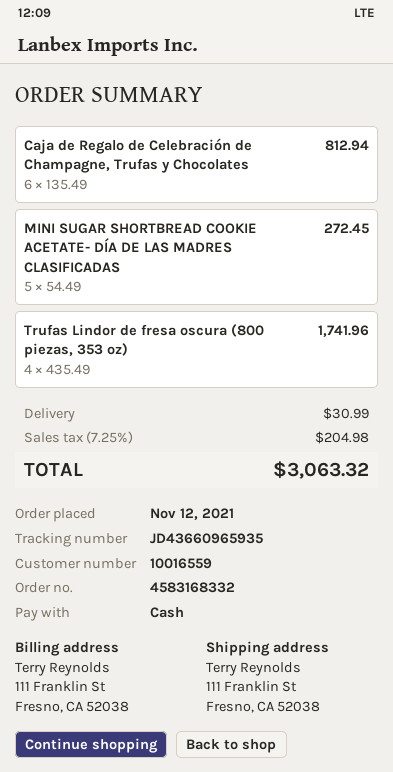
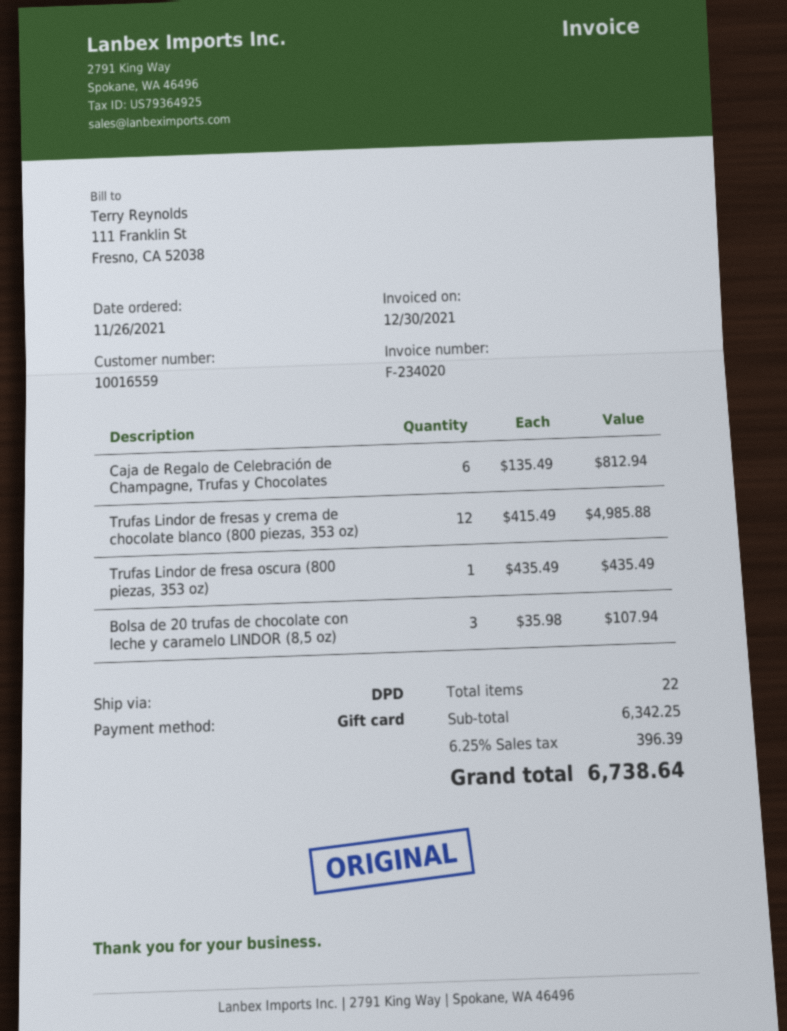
order date: 2021-11-12 -> 2021-11-26
payment method: cash -> gift card
MINI SUGAR SHORTBREAD COOKIE ACETATE- DÍA DE LAS MADRES CLASIFICADAS: 5 x 54.49 = 272.45 -> none
Trufas Lindor de fresa oscura (800 piezas, 353 oz): 4 x 435.49 = 1741.96 -> 1 x 435.49 = 435.49
Trufas Lindor de fresas y crema de chocolate blanco (800 piezas, 353 oz): none -> 12 x 415.49 = 4985.88
Bolsa de 20 trufas de chocolate con leche y caramelo LINDOR (8,5 oz): none -> 3 x 35.98 = 107.94
shipping: 30.99 -> none
tax: 7.25% = 204.98 -> 6.25% = 396.39
total: 3063.32 -> 6738.64

